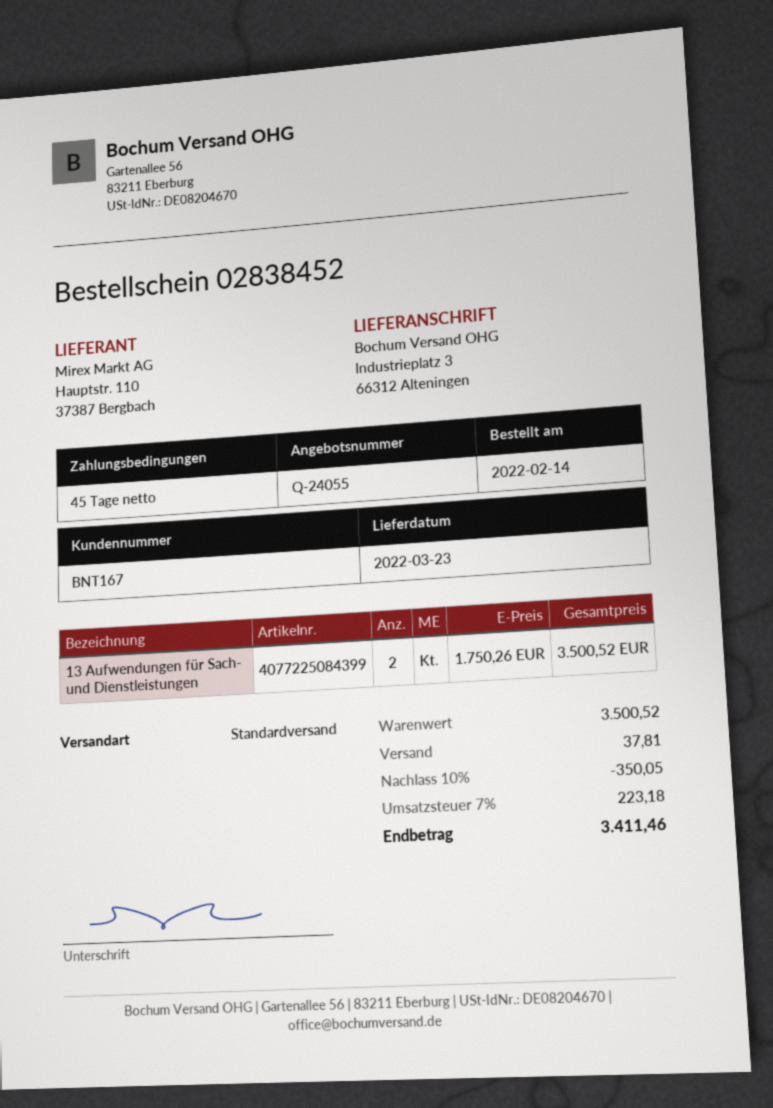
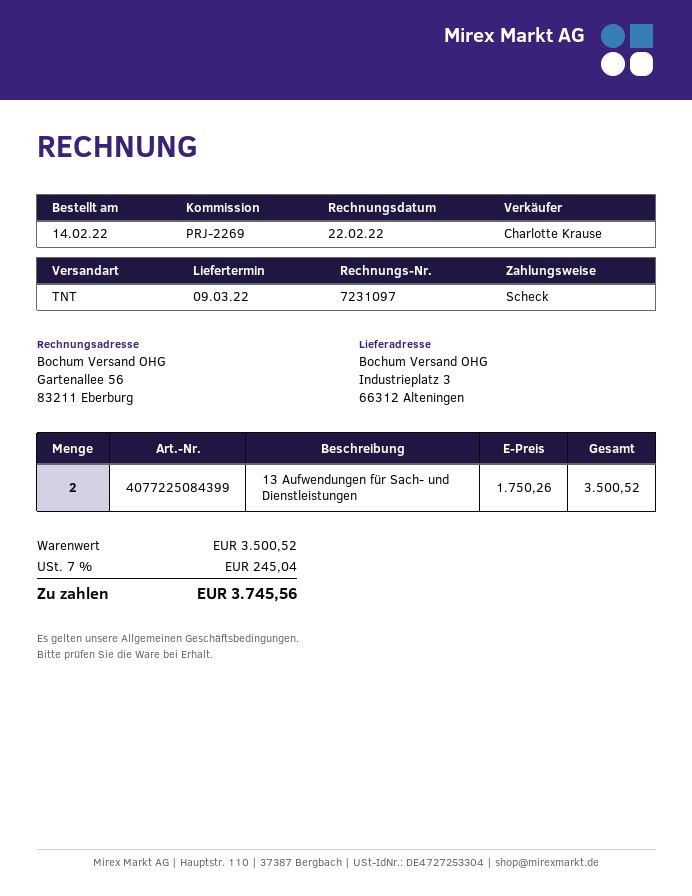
delivery date: 2022-03-23 -> 2022-03-09
shipping method: standard -> TNT
discount: 10% = 350.05 -> none
shipping: 37.81 -> none
tax: 7% = 223.18 -> 7% = 245.04
total: 3411.46 -> 3745.56

